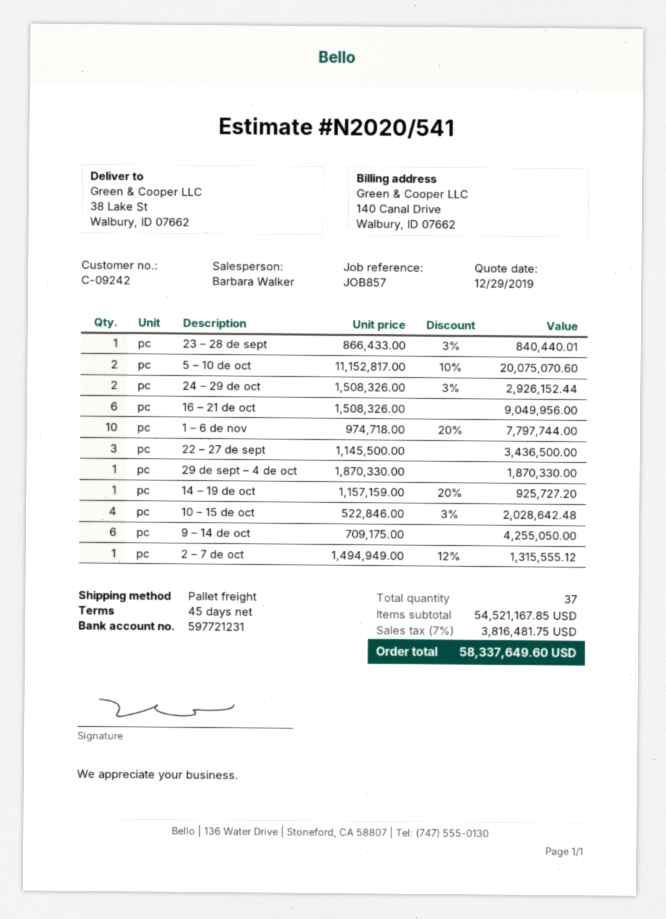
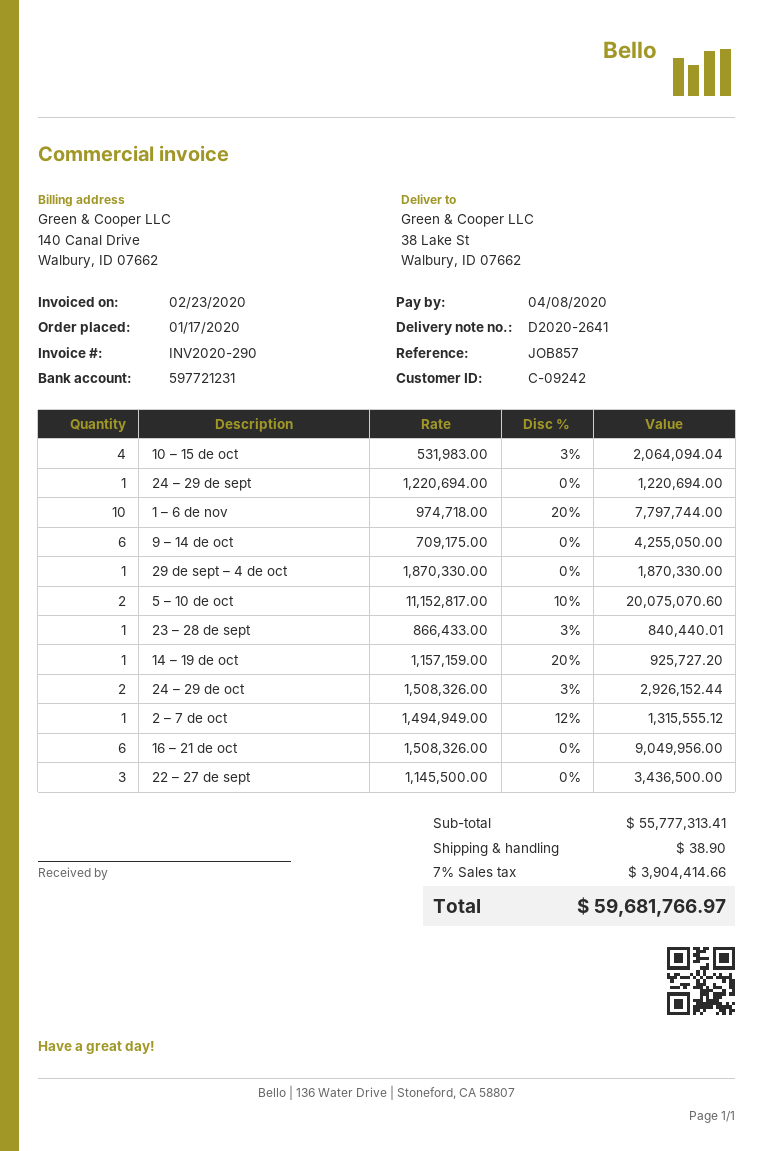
10 – 15 de oct: 4 x 522846.00 - 3% = 2028642.48 -> 4 x 531983.00 - 3% = 2064094.04
24 – 29 de sept: none -> 1 x 1220694.00 = 1220694.00
subtotal: 54521167.85 -> 55777313.41
shipping: none -> 38.90
tax: 7% = 3816481.75 -> 7% = 3904414.66
total: 58337649.60 -> 59681766.97

